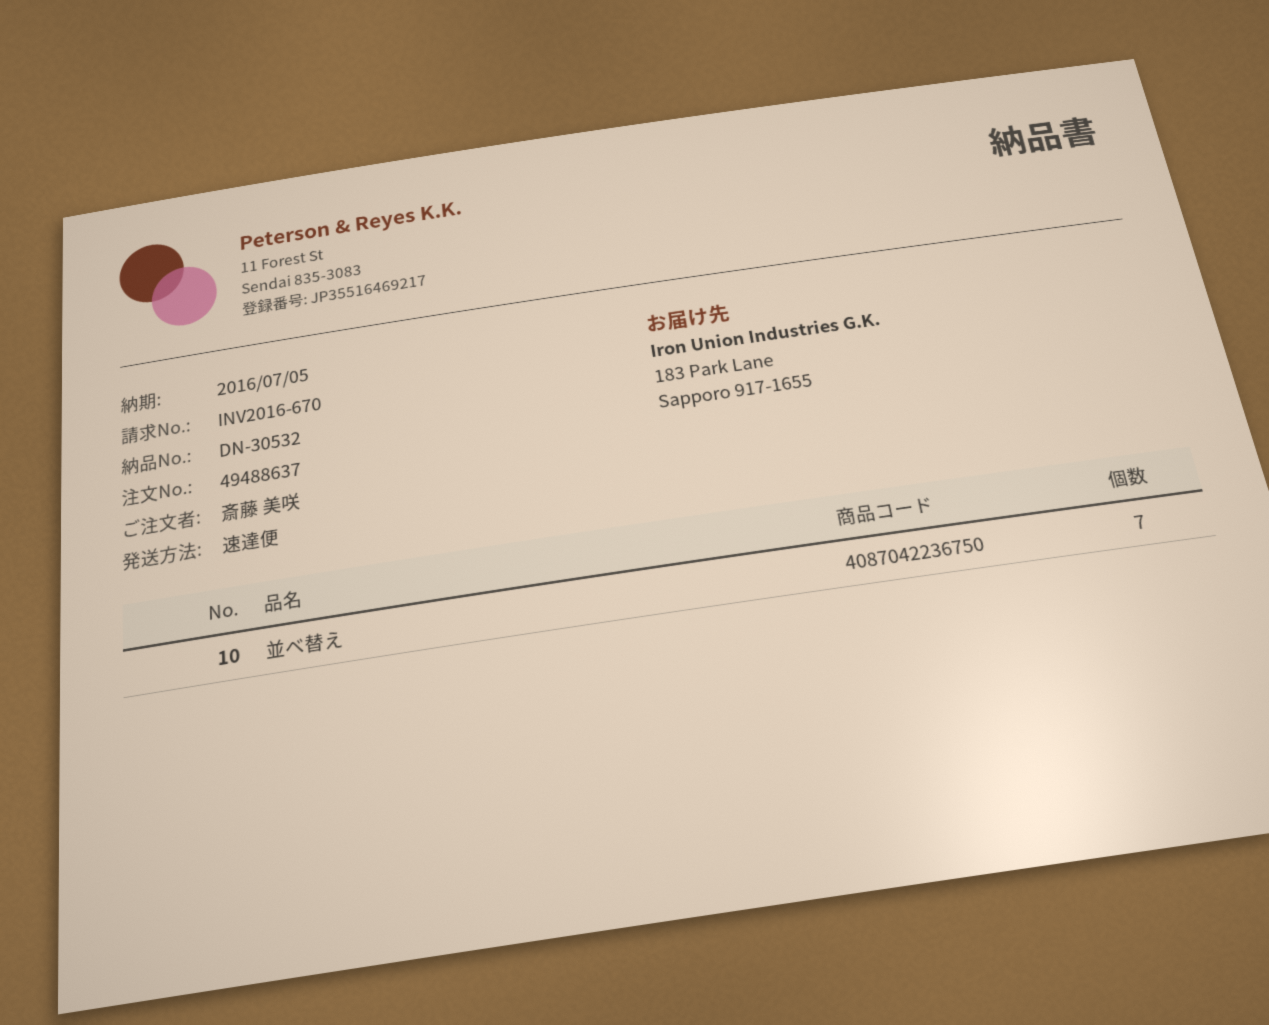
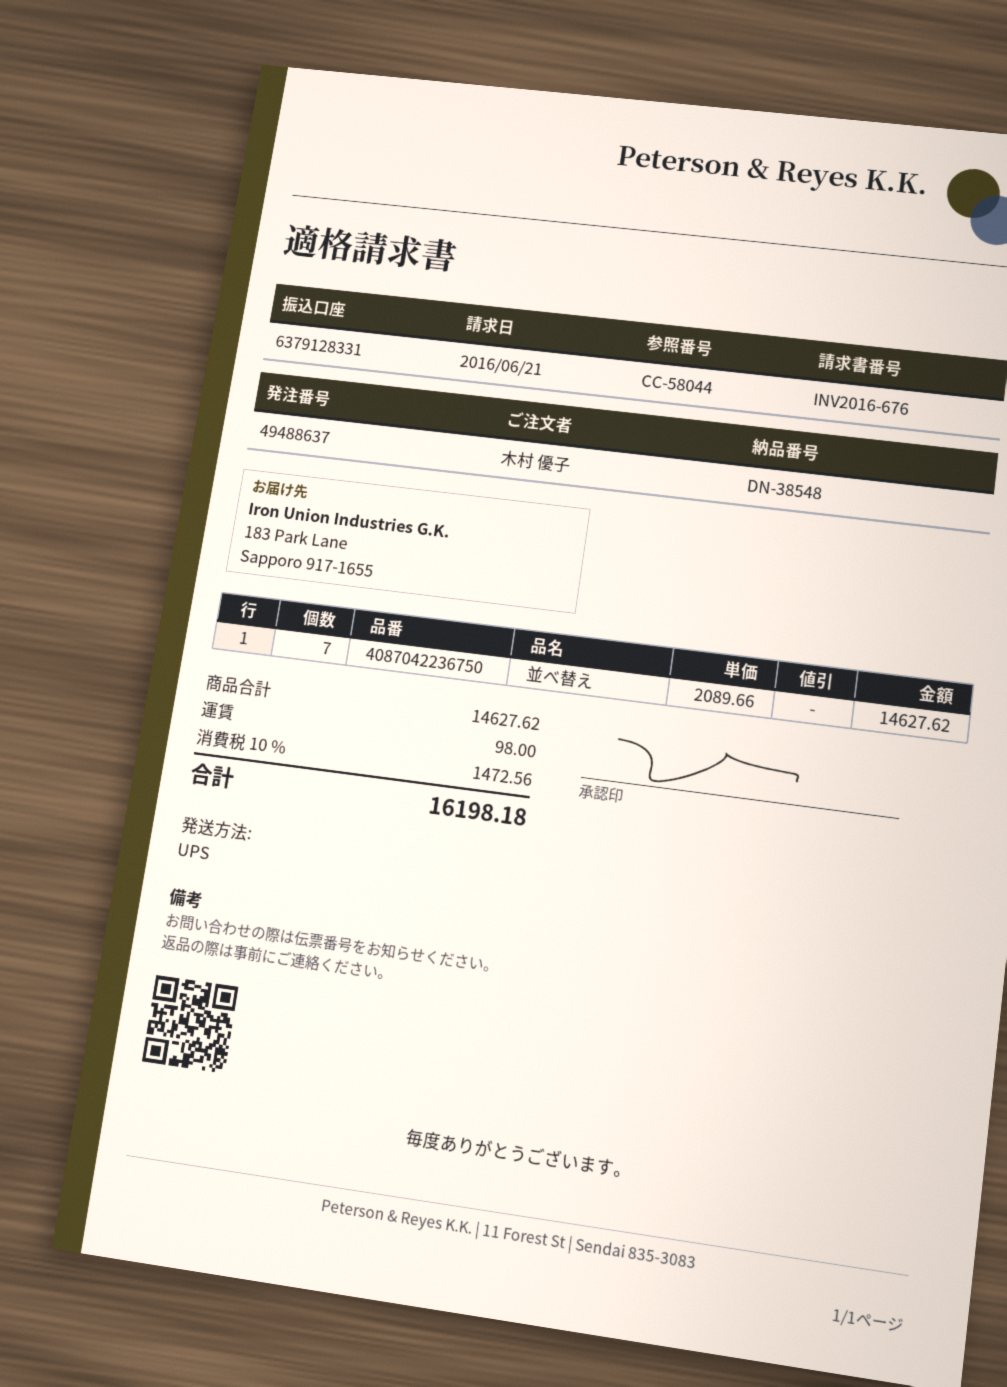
delivery note number: DN-30532 -> DN-38548
invoice number: INV2016-670 -> INV2016-676
ordered by: 斎藤 美咲 -> 木村 優子
shipping method: express -> UPS

